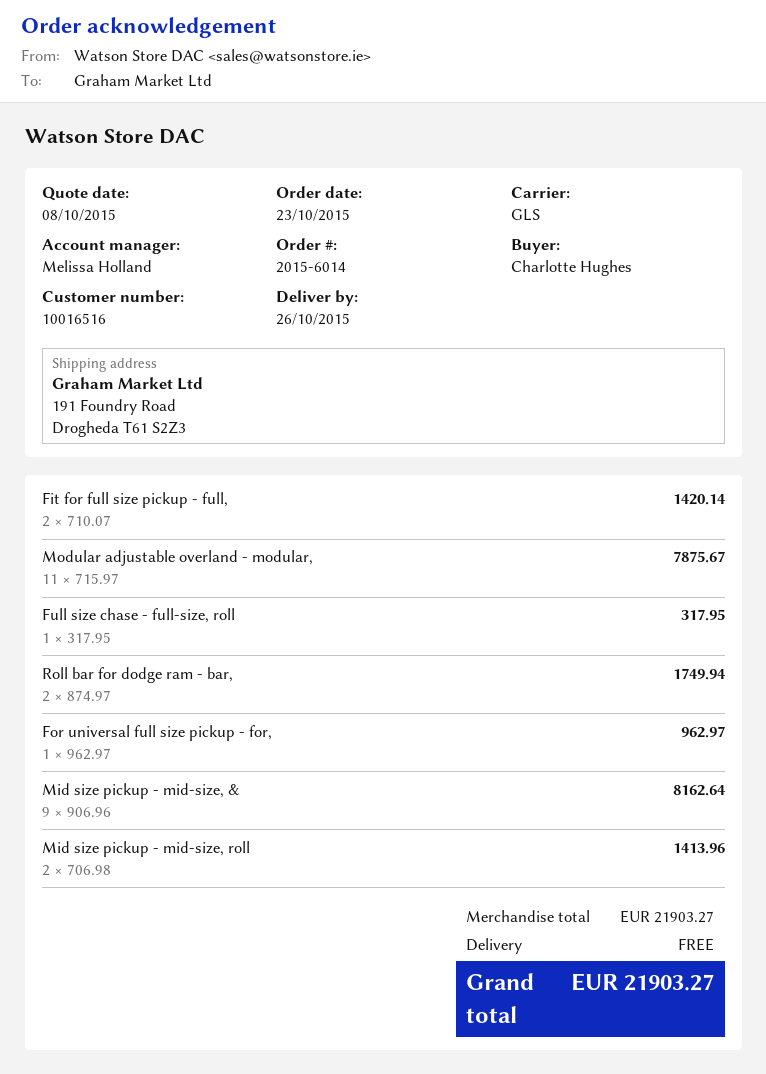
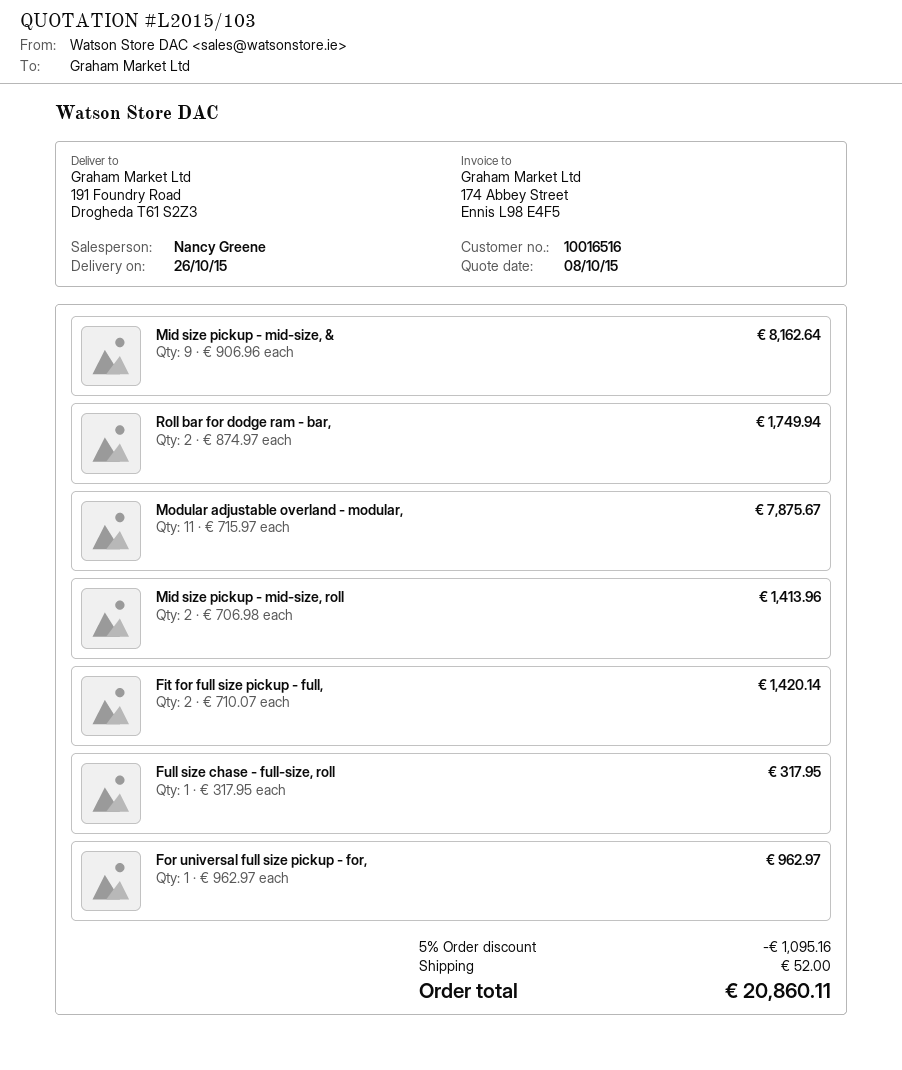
sales rep: Melissa Holland -> Nancy Greene
discount: none -> 5% = 1095.16
shipping: 0.00 -> 52.00
total: 21903.27 -> 20860.11

